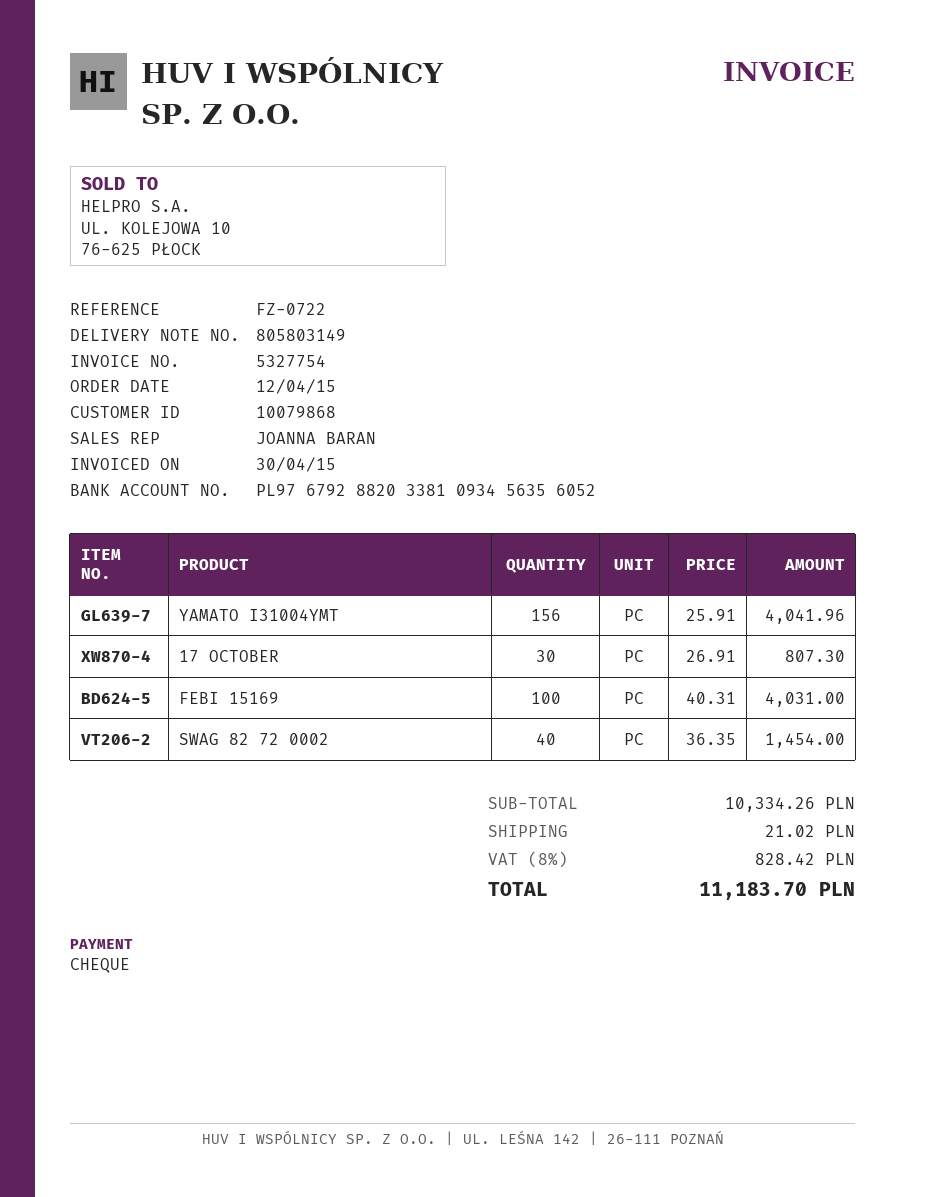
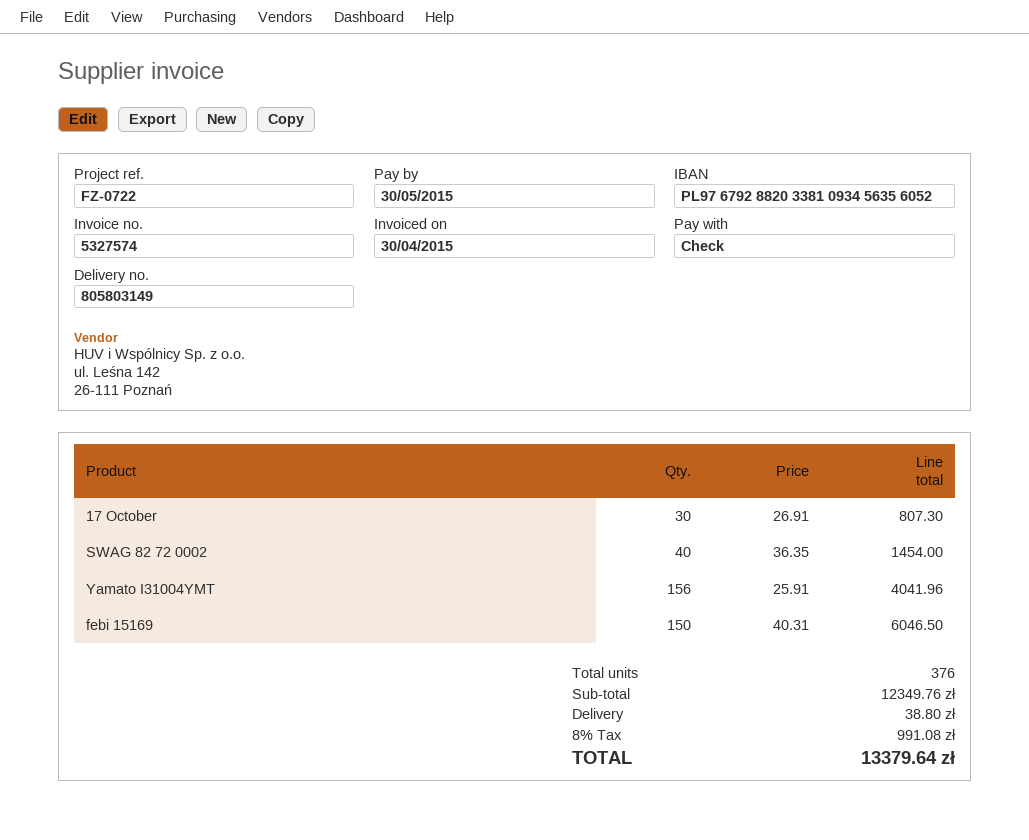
invoice number: 5327754 -> 5327574
FEBI 15169: 100 x 40.31 = 4031.00 -> 150 x 40.31 = 6046.50
subtotal: 10334.26 -> 12349.76
shipping: 21.02 -> 38.80
tax: 8% = 828.42 -> 8% = 991.08
total: 11183.70 -> 13379.64

